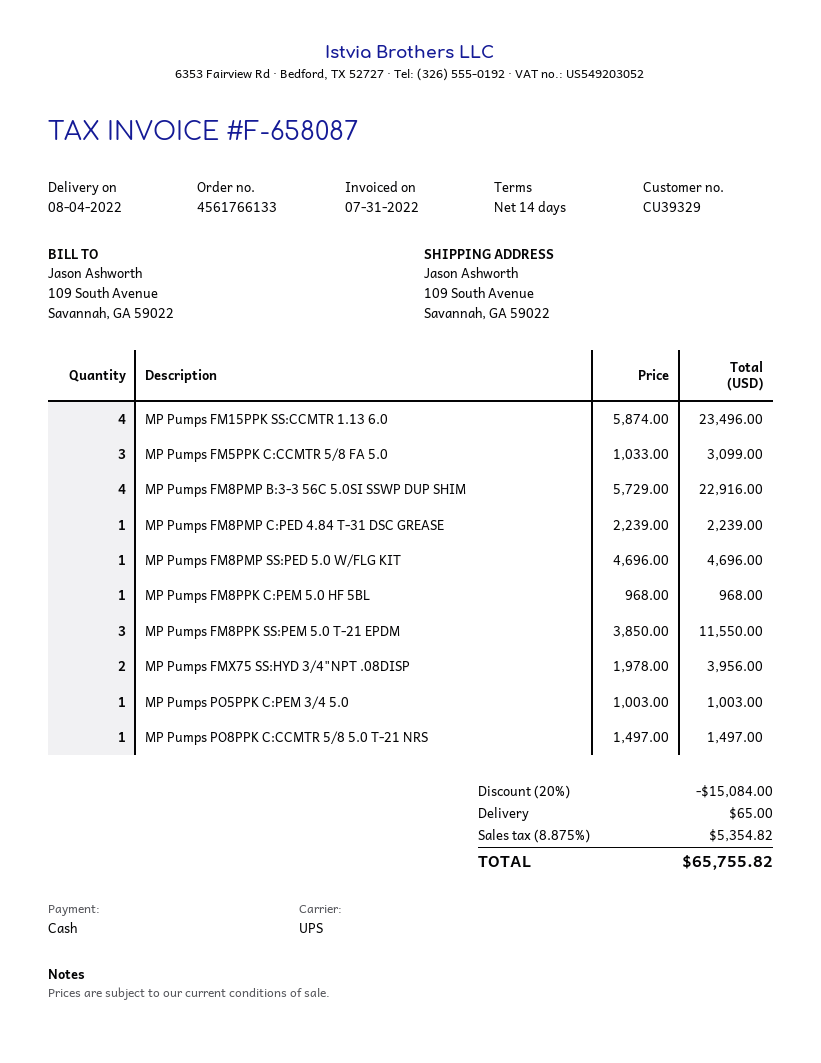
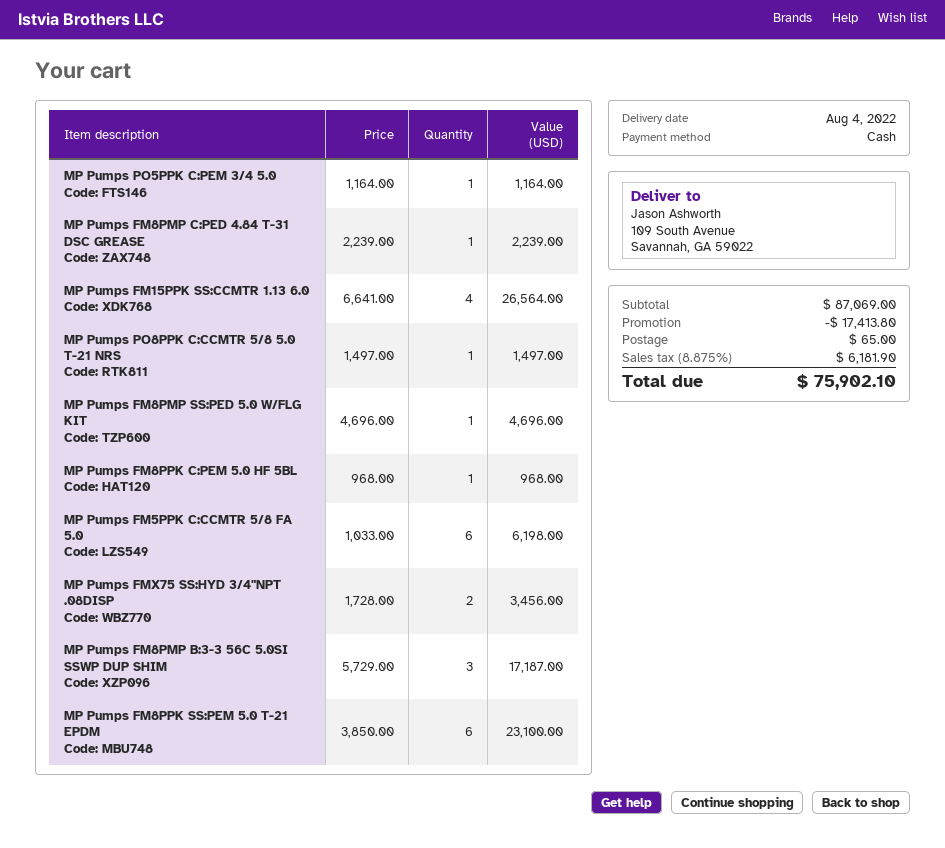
MP Pumps FM15PPK SS:CCMTR 1.13 6.0: 4 x 5874.00 = 23496.00 -> 4 x 6641.00 = 26564.00
MP Pumps FM5PPK C:CCMTR 5/8 FA 5.0: 3 x 1033.00 = 3099.00 -> 6 x 1033.00 = 6198.00
MP Pumps FM8PMP B:3-3 56C 5.0SI SSWP DUP SHIM: 4 x 5729.00 = 22916.00 -> 3 x 5729.00 = 17187.00
MP Pumps FM8PPK SS:PEM 5.0 T-21 EPDM: 3 x 3850.00 = 11550.00 -> 6 x 3850.00 = 23100.00
MP Pumps FMX75 SS:HYD 3/4"NPT .08DISP: 2 x 1978.00 = 3956.00 -> 2 x 1728.00 = 3456.00
MP Pumps PO5PPK C:PEM 3/4 5.0: 1 x 1003.00 = 1003.00 -> 1 x 1164.00 = 1164.00
discount: 15084.00 -> 17413.80
tax: 8.875% = 5354.82 -> 8.875% = 6181.90
total: 65755.82 -> 75902.10

